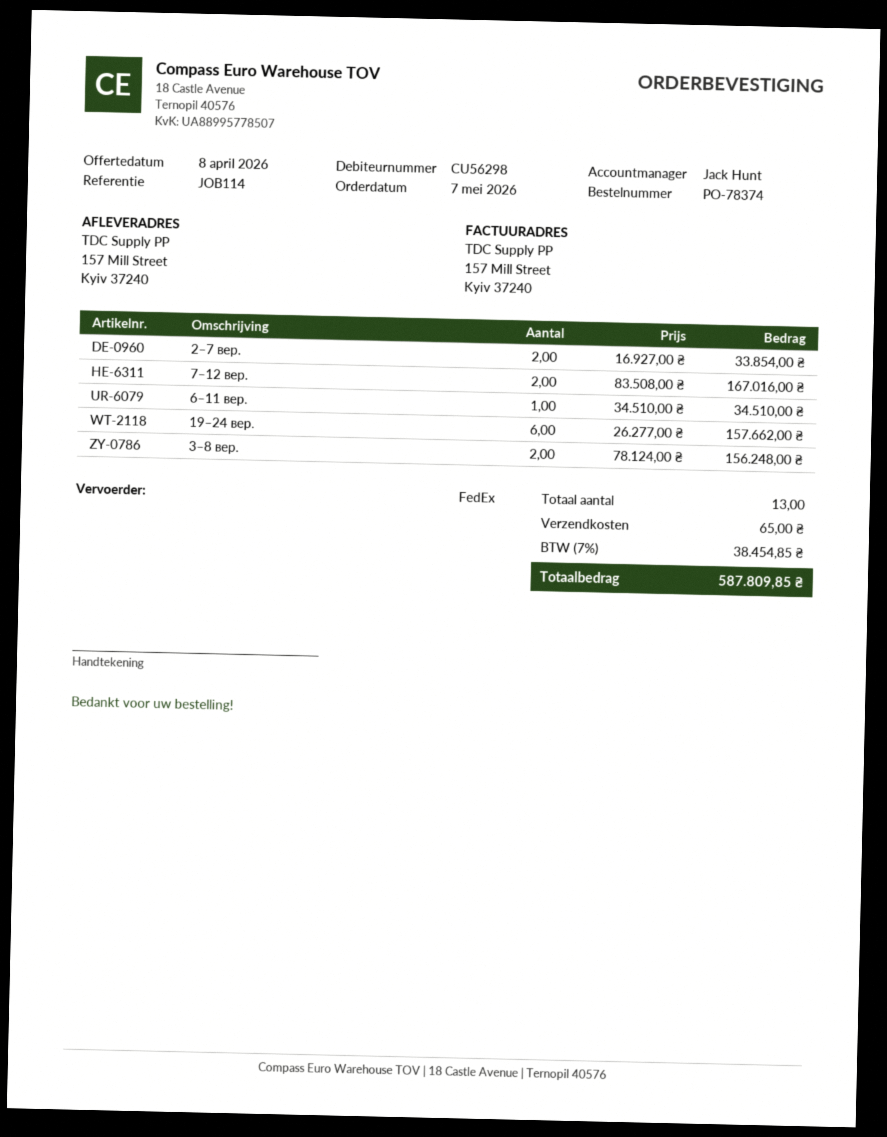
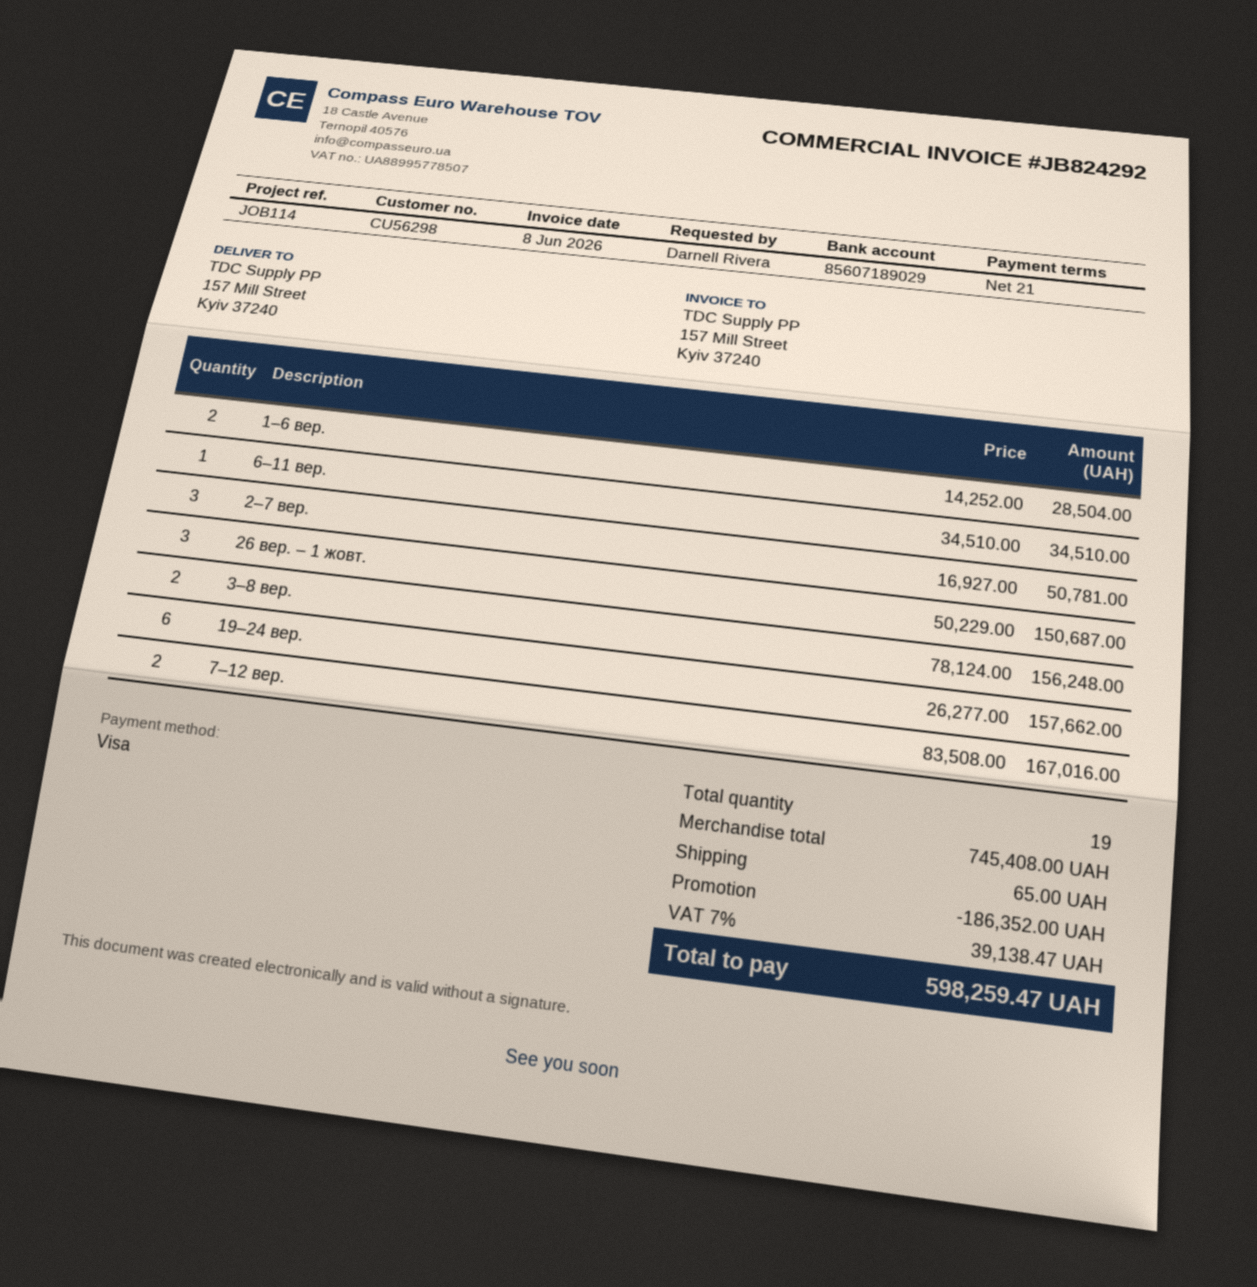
2–7 вер.: 2 x 16927.00 = 33854.00 -> 3 x 16927.00 = 50781.00
1–6 вер.: none -> 2 x 14252.00 = 28504.00
26 вер. – 1 жовт.: none -> 3 x 50229.00 = 150687.00
total quantity: 13 -> 19
discount: none -> 186352.00
tax: 7% = 38454.85 -> 7% = 39138.47
total: 587809.85 -> 598259.47

